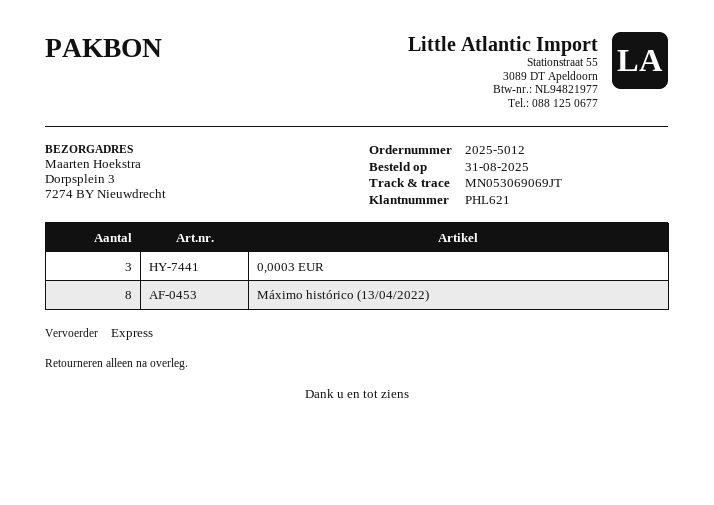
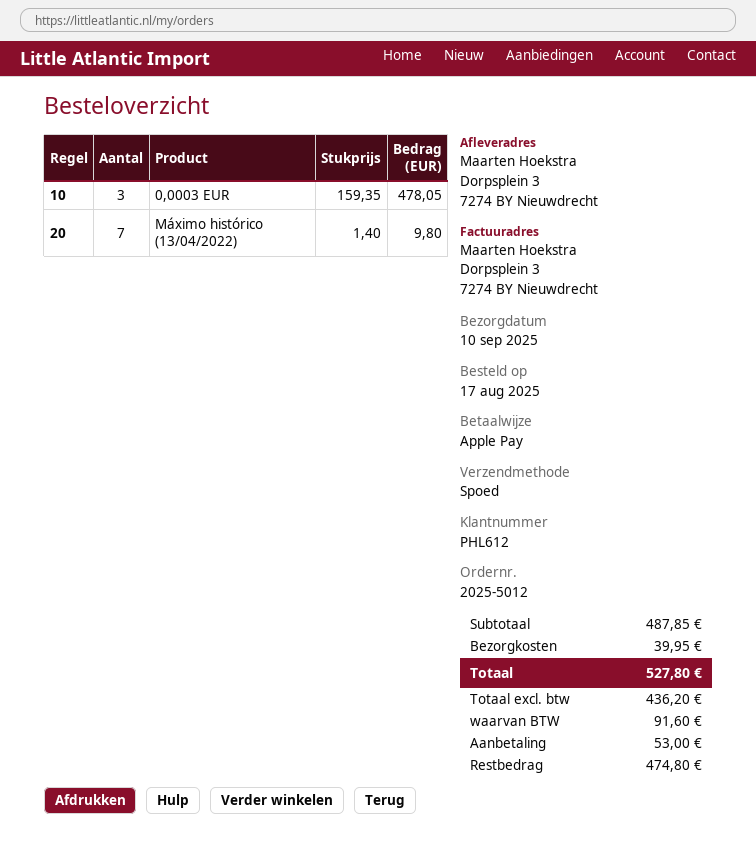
order date: 2025-08-31 -> 2025-08-17
customer number: PHL621 -> PHL612
Máximo histórico (13/04/2022): 8 -> 7

